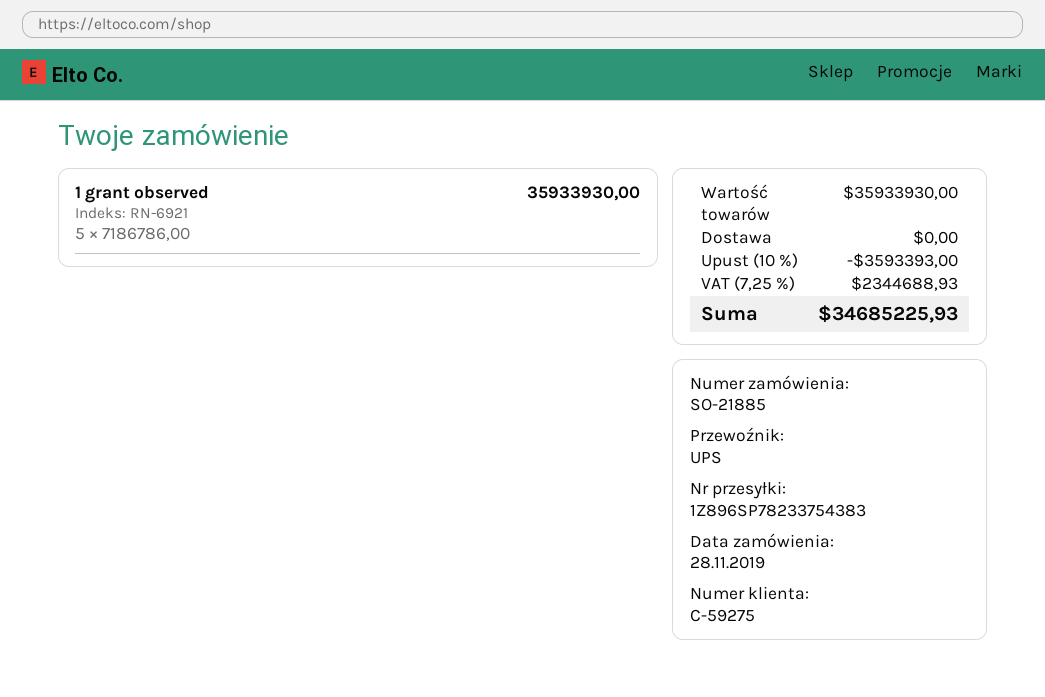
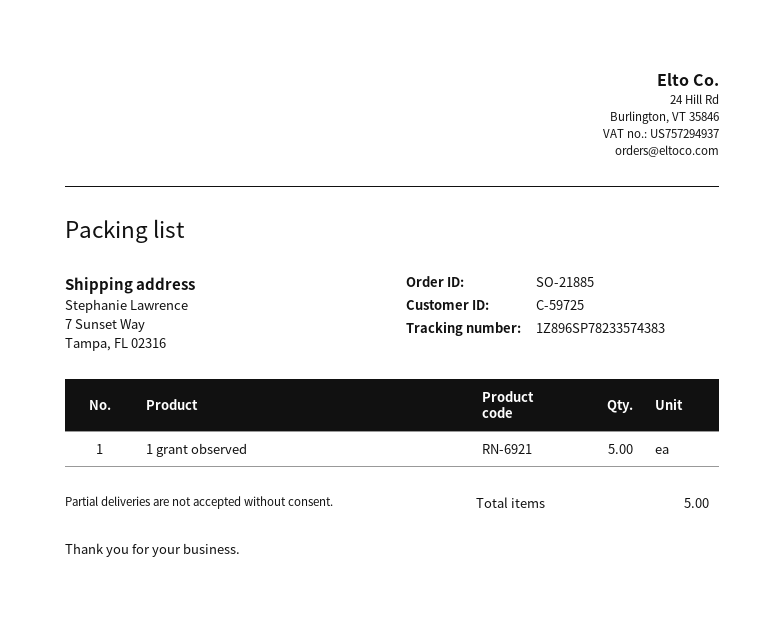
customer number: C-59275 -> C-59725
tracking number: 1Z896SP78233754383 -> 1Z896SP78233574383

